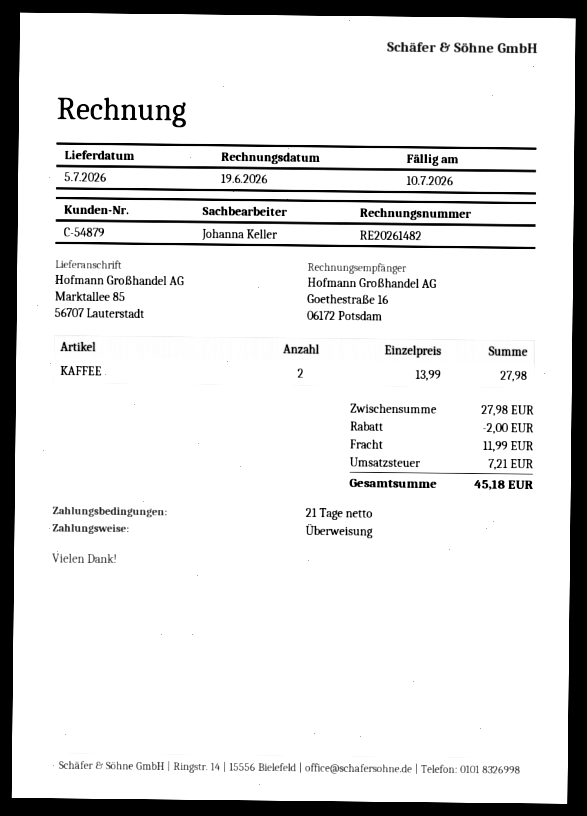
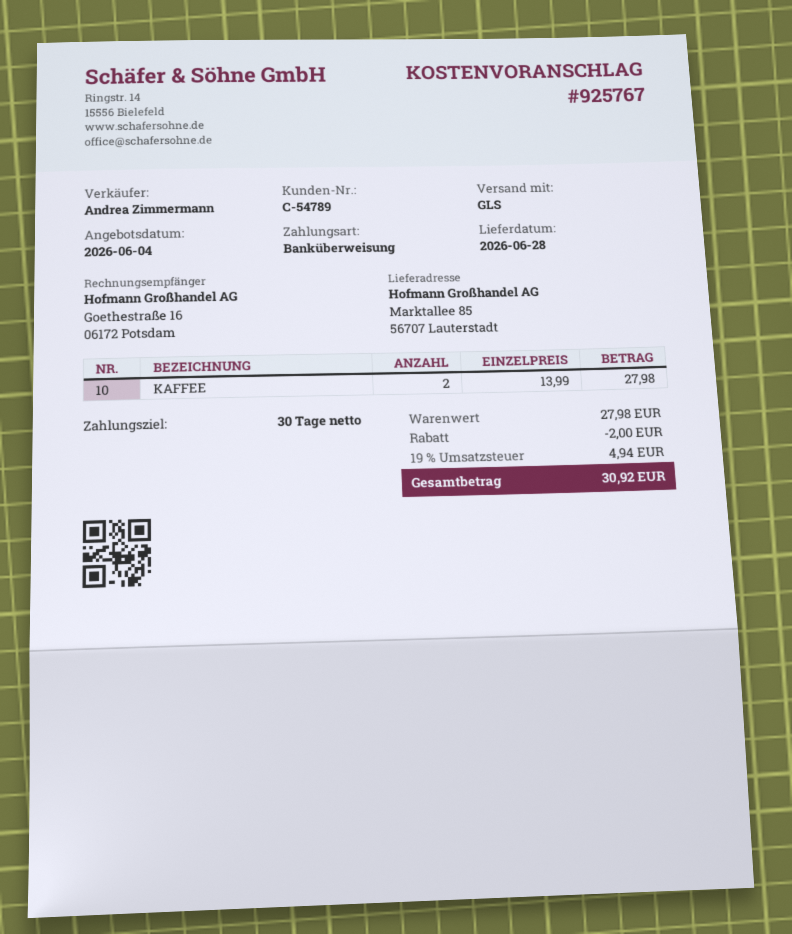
delivery date: 2026-07-05 -> 2026-06-28
payment terms: 21 days -> 30 days
customer number: C-54879 -> C-54789
sales rep: Johanna Keller -> Andrea Zimmermann
shipping: 11.99 -> none
tax: 7.21 -> 4.94
total: 45.18 -> 30.92

